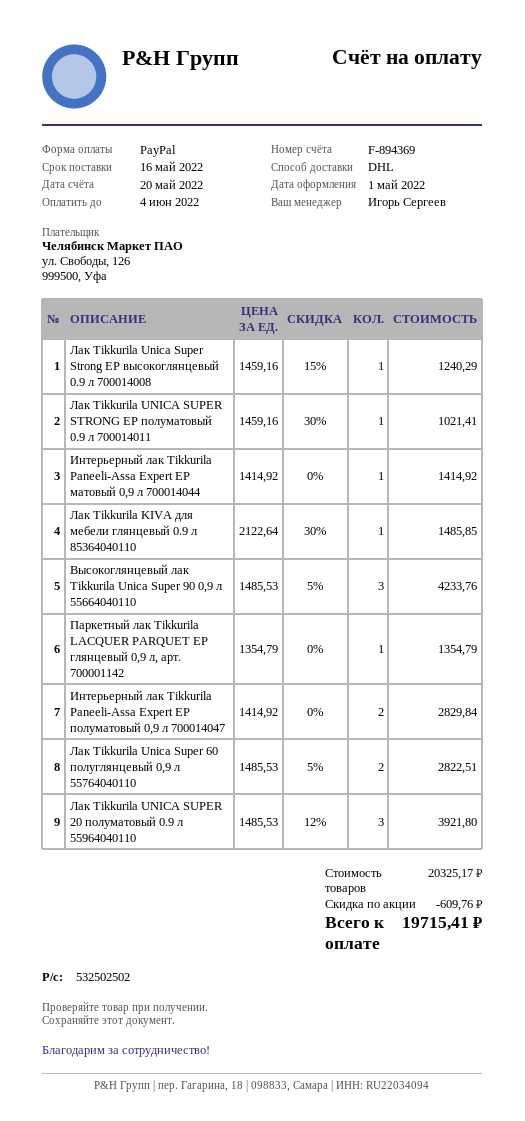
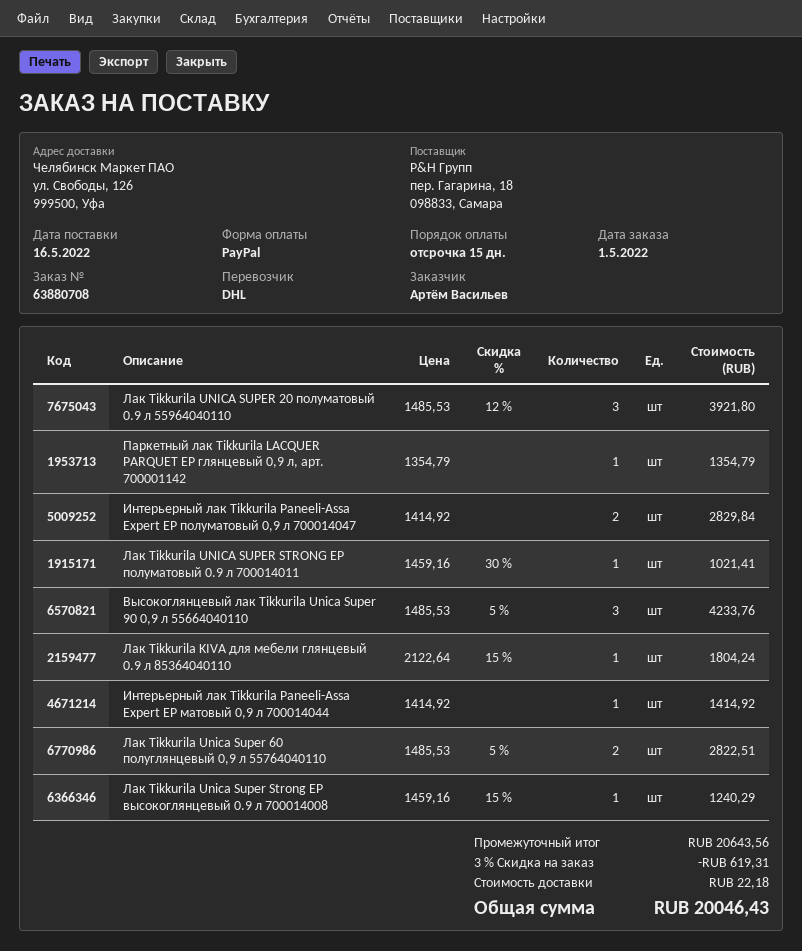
Лак Tikkurila KIVA для мебели глянцевый 0.9 л 85364040110: 1 x 2122.64 - 30% = 1485.85 -> 1 x 2122.64 - 15% = 1804.24
subtotal: 20325.17 -> 20643.56
discount: 609.76 -> 619.31
shipping: none -> 22.18
total: 19715.41 -> 20046.43

